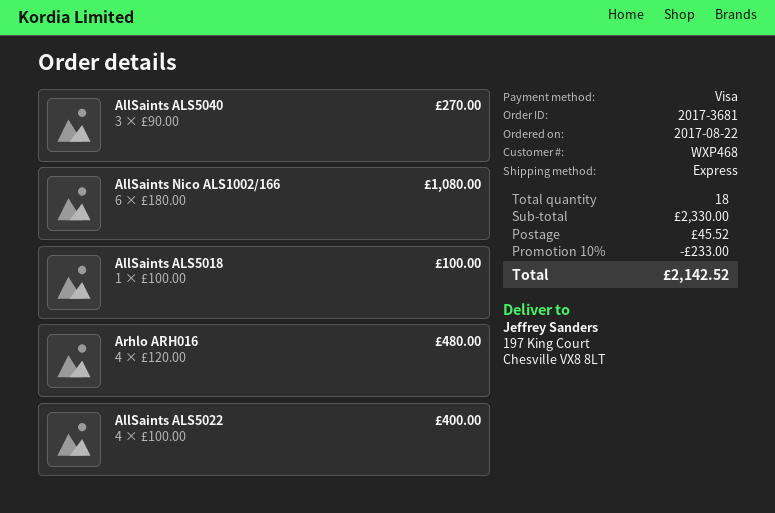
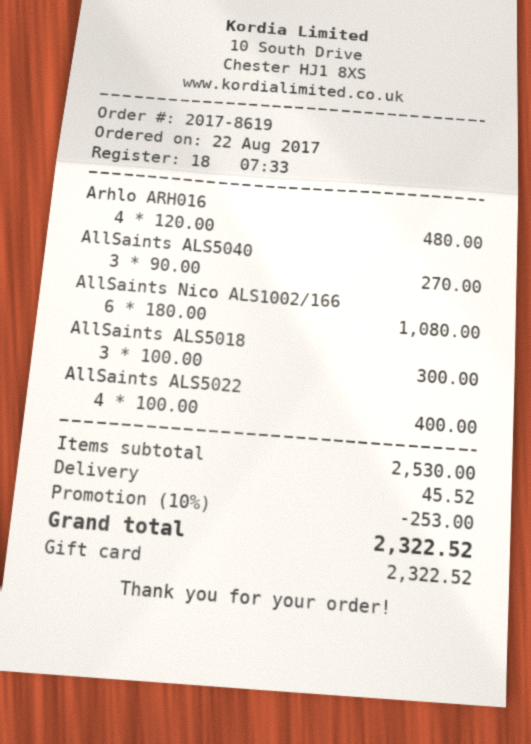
order number: 2017-3681 -> 2017-8619
payment method: Visa -> gift card
AllSaints ALS5018: 1 x 100.00 = 100.00 -> 3 x 100.00 = 300.00
subtotal: 2330.00 -> 2530.00
discount: 10% = 233.00 -> 10% = 253.00
total: 2142.52 -> 2322.52

